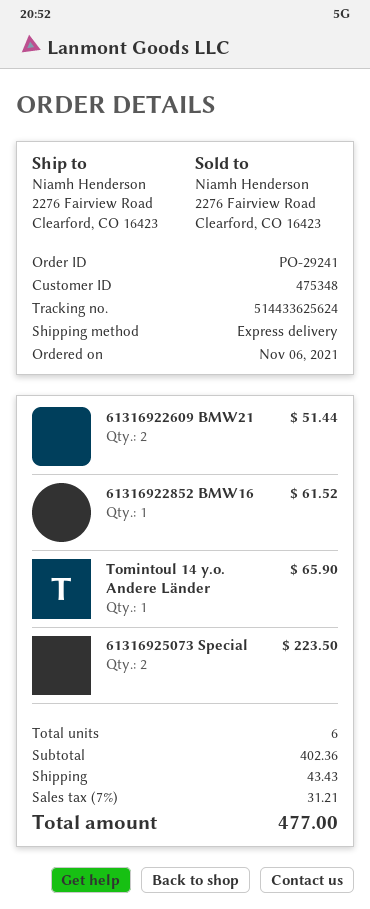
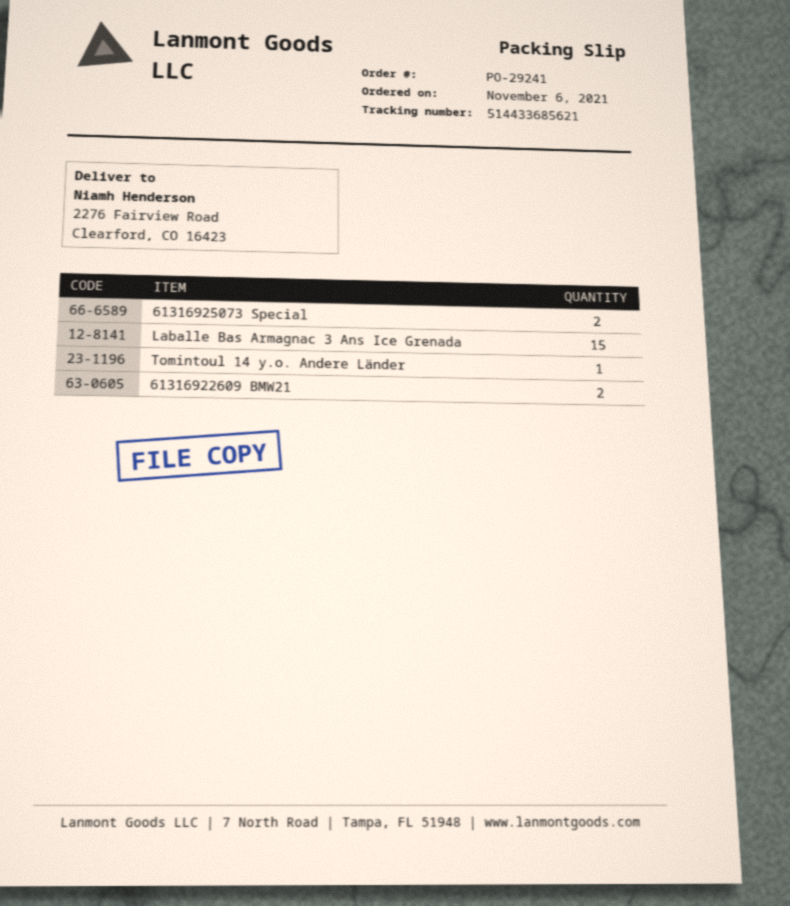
tracking number: 514433625624 -> 514433685621
61316922852 BMW16: 1 -> none
Laballe Bas Armagnac 3 Ans Ice Grenada: none -> 15

